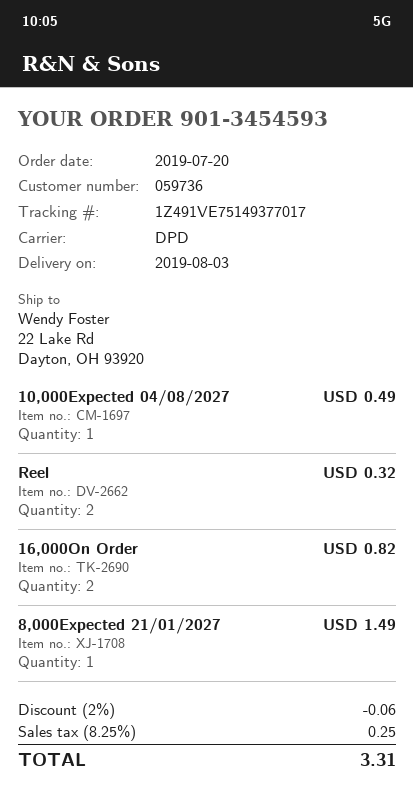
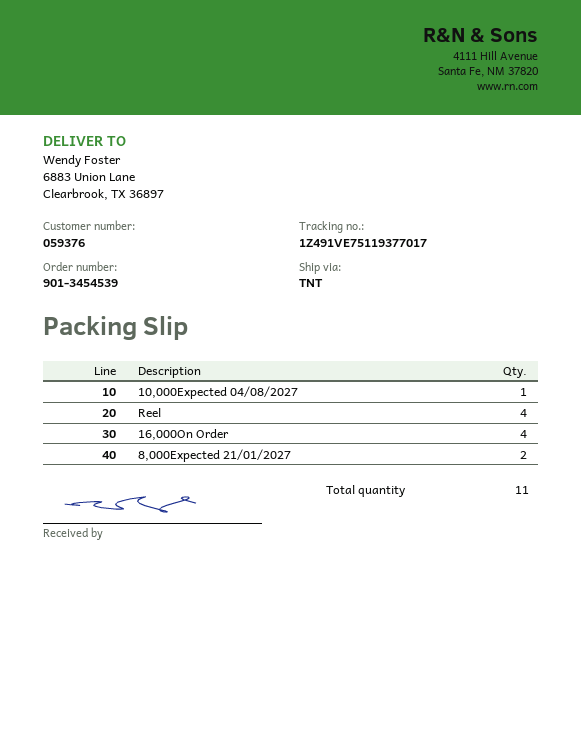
order number: 901-3454593 -> 901-3454539
customer number: 059736 -> 059376
shipping method: DPD -> TNT
tracking number: 1Z491VE75149377017 -> 1Z491VE75119377017
ship to: 22 Lake Rd, Dayton, OH 93920 -> 6883 Union Lane, Clearbrook, TX 36897
Reel: 2 -> 4
16,000On Order: 2 -> 4
8,000Expected 21/01/2027: 1 -> 2

